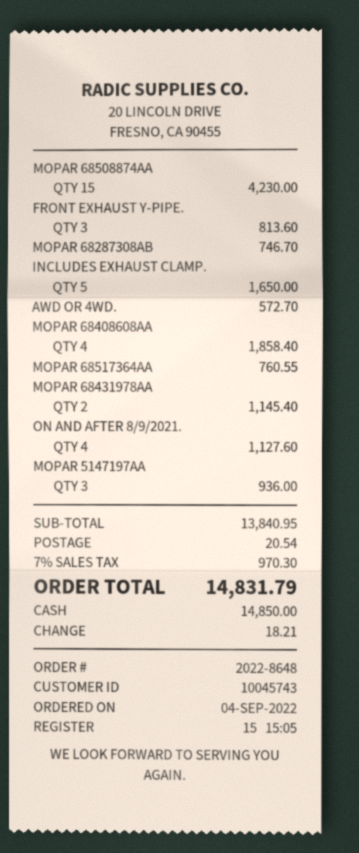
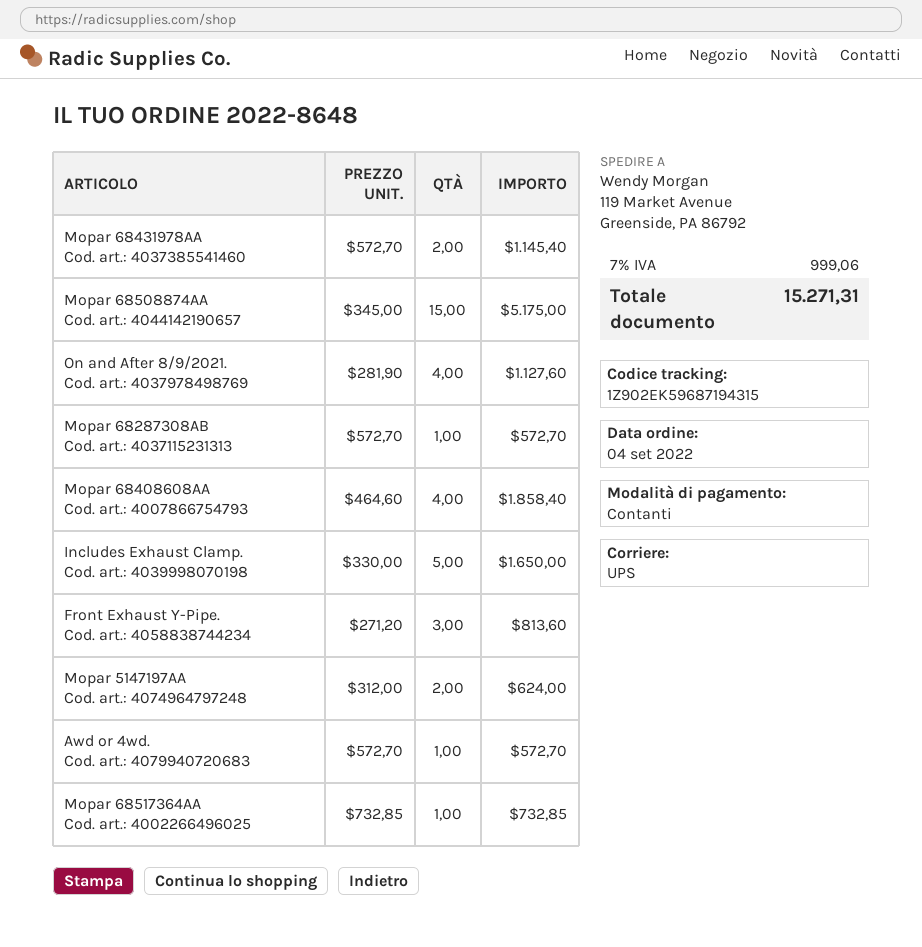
MOPAR 68508874AA: 15 for 4230.00 -> 15 for 5175.00
MOPAR 68287308AB: 1 for 746.70 -> 1 for 572.70
MOPAR 68517364AA: 1 for 760.55 -> 1 for 732.85
MOPAR 5147197AA: 3 for 936.00 -> 2 for 624.00
shipping: 20.54 -> none
tax: 7% = 970.30 -> 7% = 999.06
total: 14831.79 -> 15271.31

